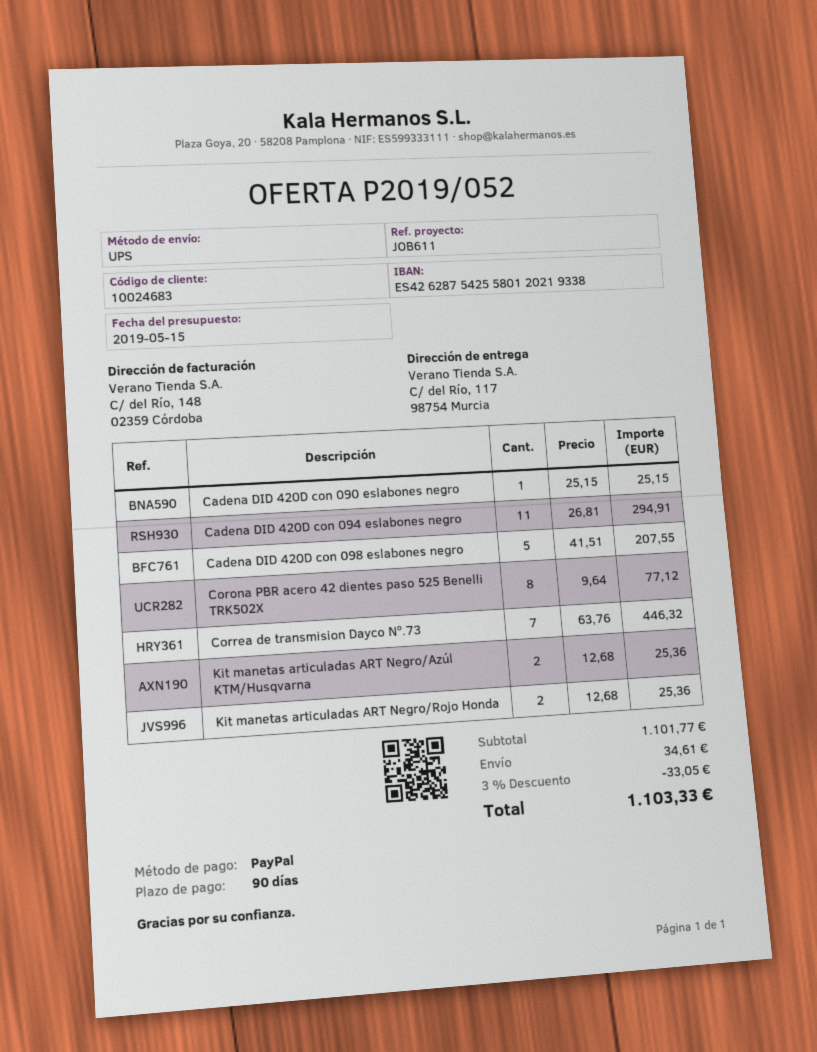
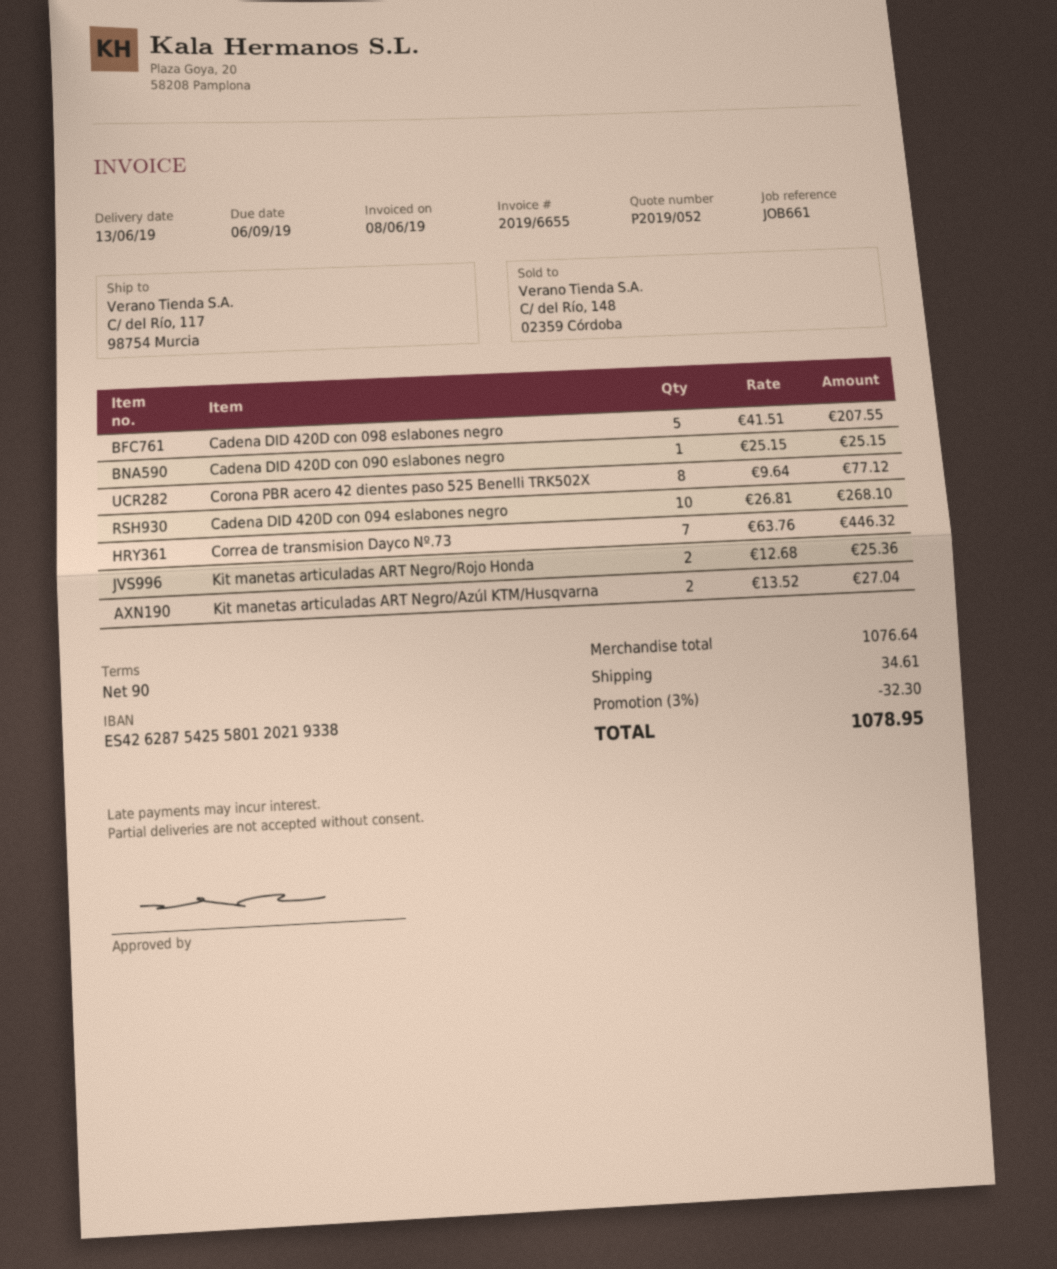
reference: JOB611 -> JOB661
Cadena DID 420D con 094 eslabones negro: 11 x 26.81 = 294.91 -> 10 x 26.81 = 268.10
Kit manetas articuladas ART Negro/Azúl KTM/Husqvarna: 2 x 12.68 = 25.36 -> 2 x 13.52 = 27.04
subtotal: 1101.77 -> 1076.64
discount: 3% = 33.05 -> 3% = 32.30
total: 1103.33 -> 1078.95

